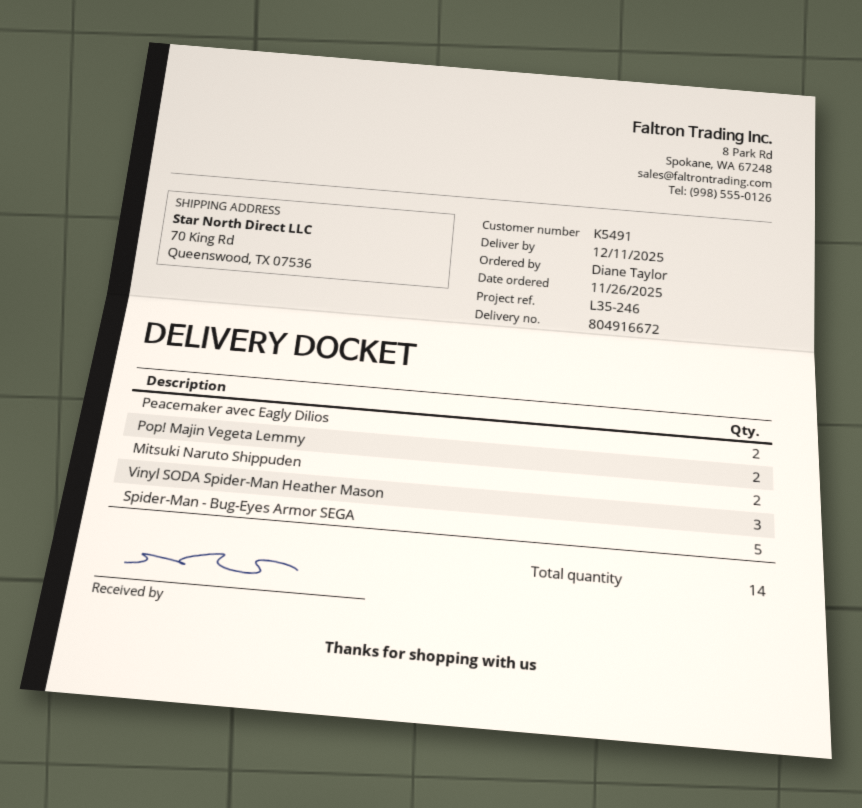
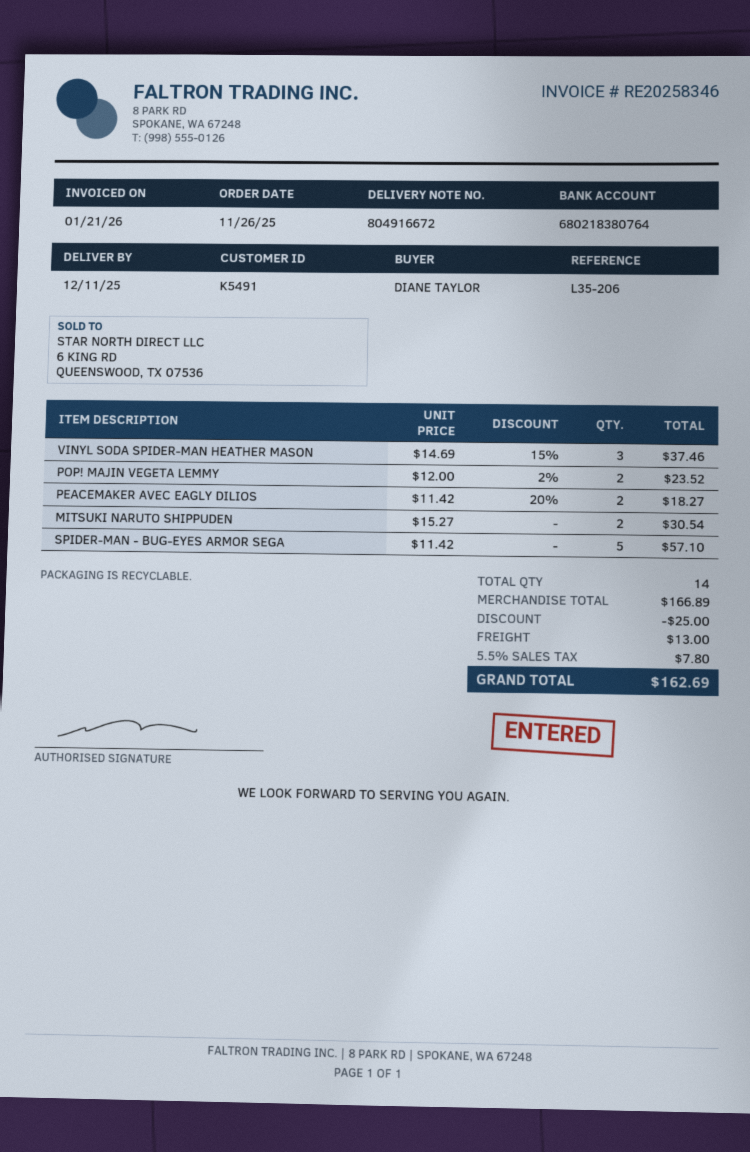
reference: L35-246 -> L35-206

